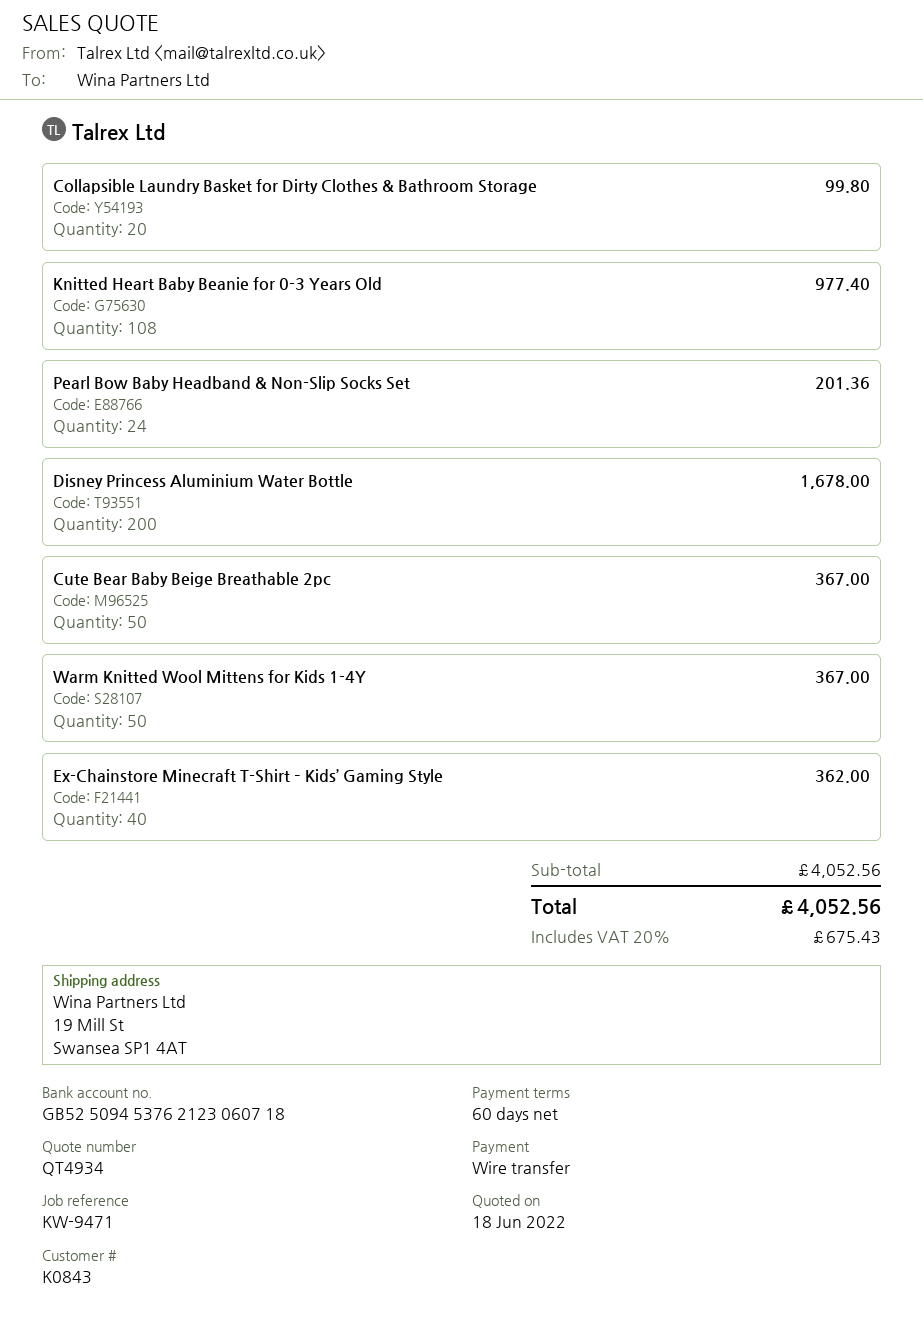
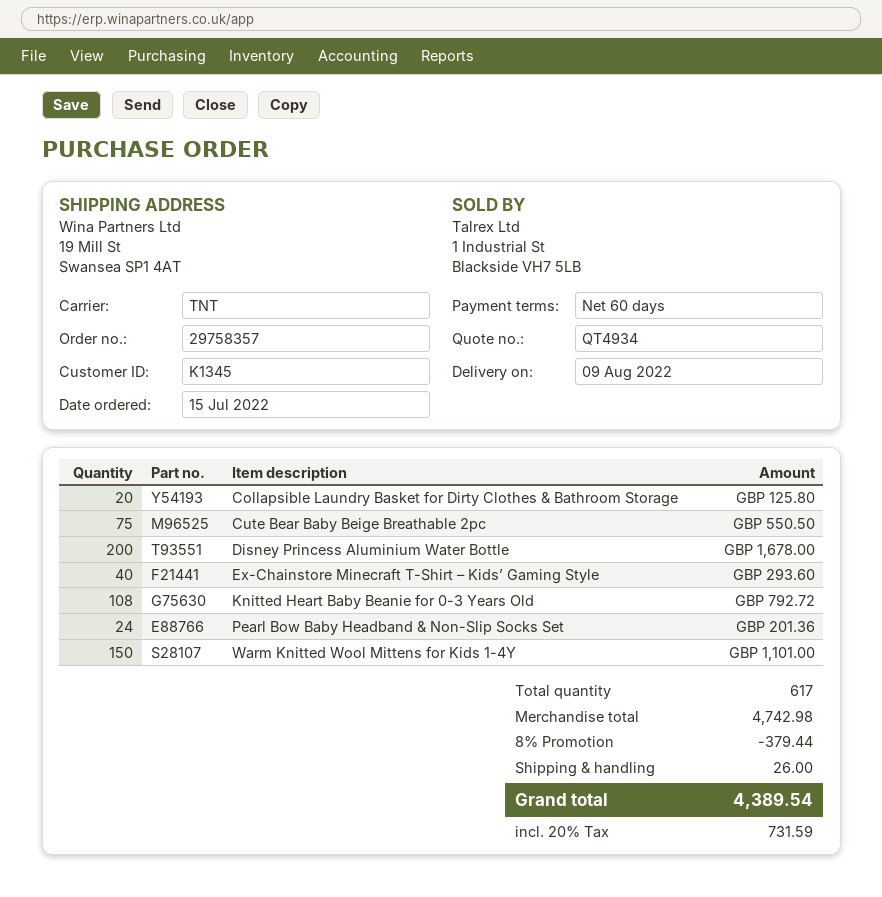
customer number: K0843 -> K1345
Collapsible Laundry Basket for Dirty Clothes & Bathroom Storage: 20 for 99.80 -> 20 for 125.80
Knitted Heart Baby Beanie for 0-3 Years Old: 108 for 977.40 -> 108 for 792.72
Cute Bear Baby Beige Breathable 2pc: 50 for 367.00 -> 75 for 550.50
Warm Knitted Wool Mittens for Kids 1-4Y: 50 for 367.00 -> 150 for 1101.00
Ex-Chainstore Minecraft T-Shirt – Kids’ Gaming Style: 40 for 362.00 -> 40 for 293.60
subtotal: 4052.56 -> 4742.98
discount: none -> 8% = 379.44
shipping: none -> 26.00
tax: 20% = 675.43 -> 20% = 731.59
total: 4052.56 -> 4389.54

